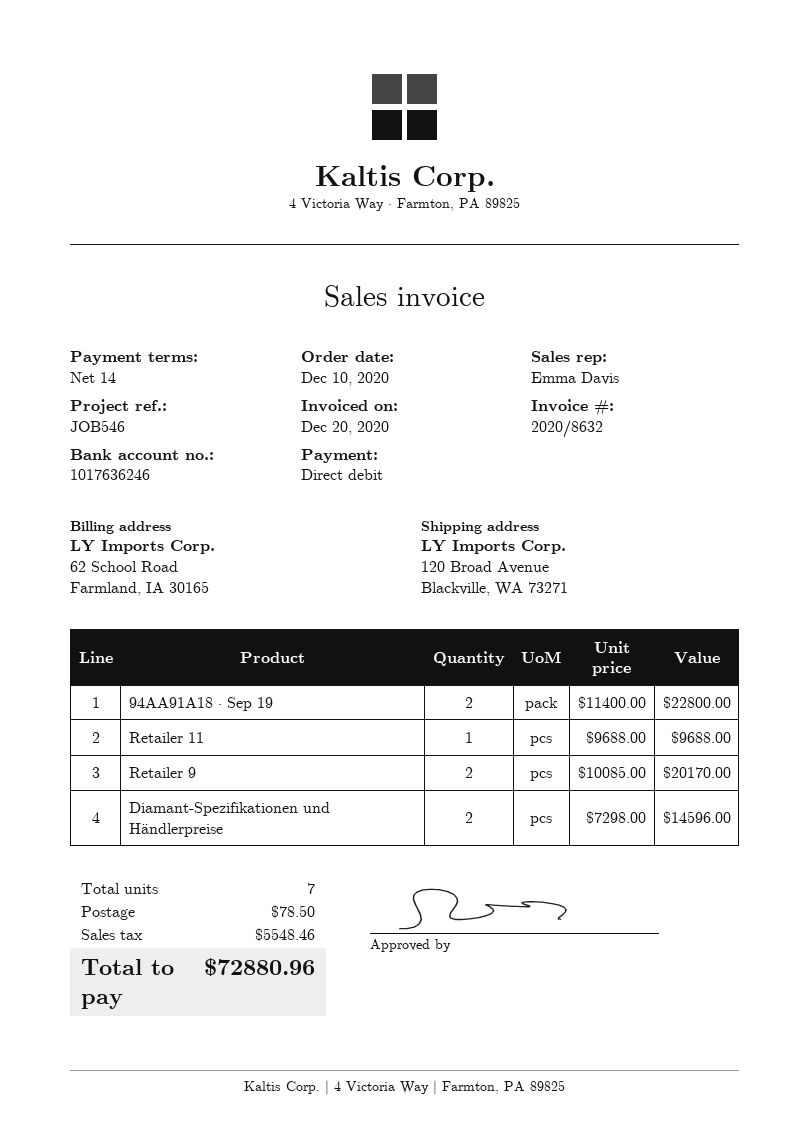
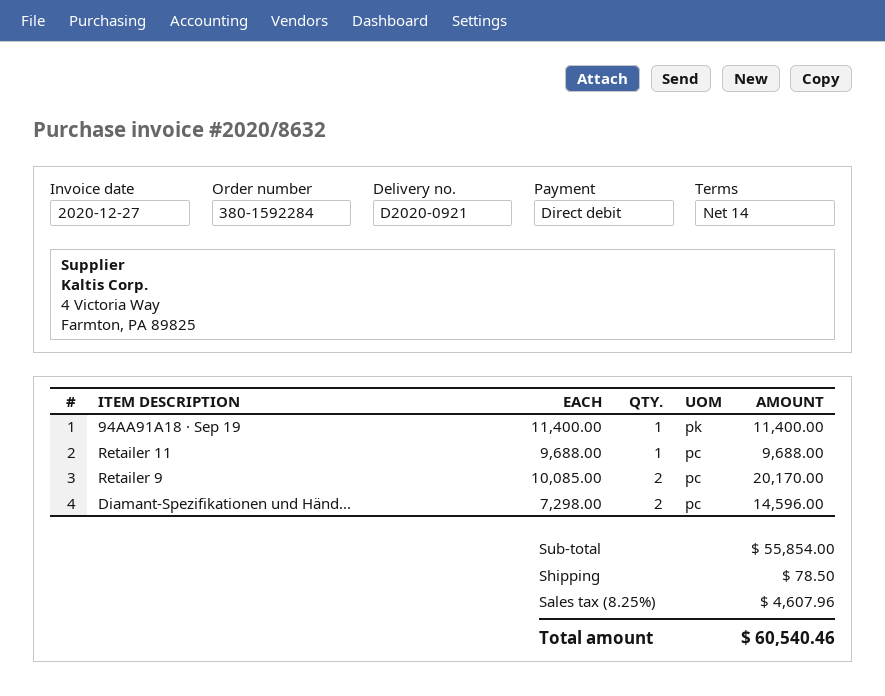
invoice date: 2020-12-20 -> 2020-12-27
94AA91A18 · Sep 19: 2 x 11400.00 = 22800.00 -> 1 x 11400.00 = 11400.00
tax: 5548.46 -> 4607.96
total: 72880.96 -> 60540.46

